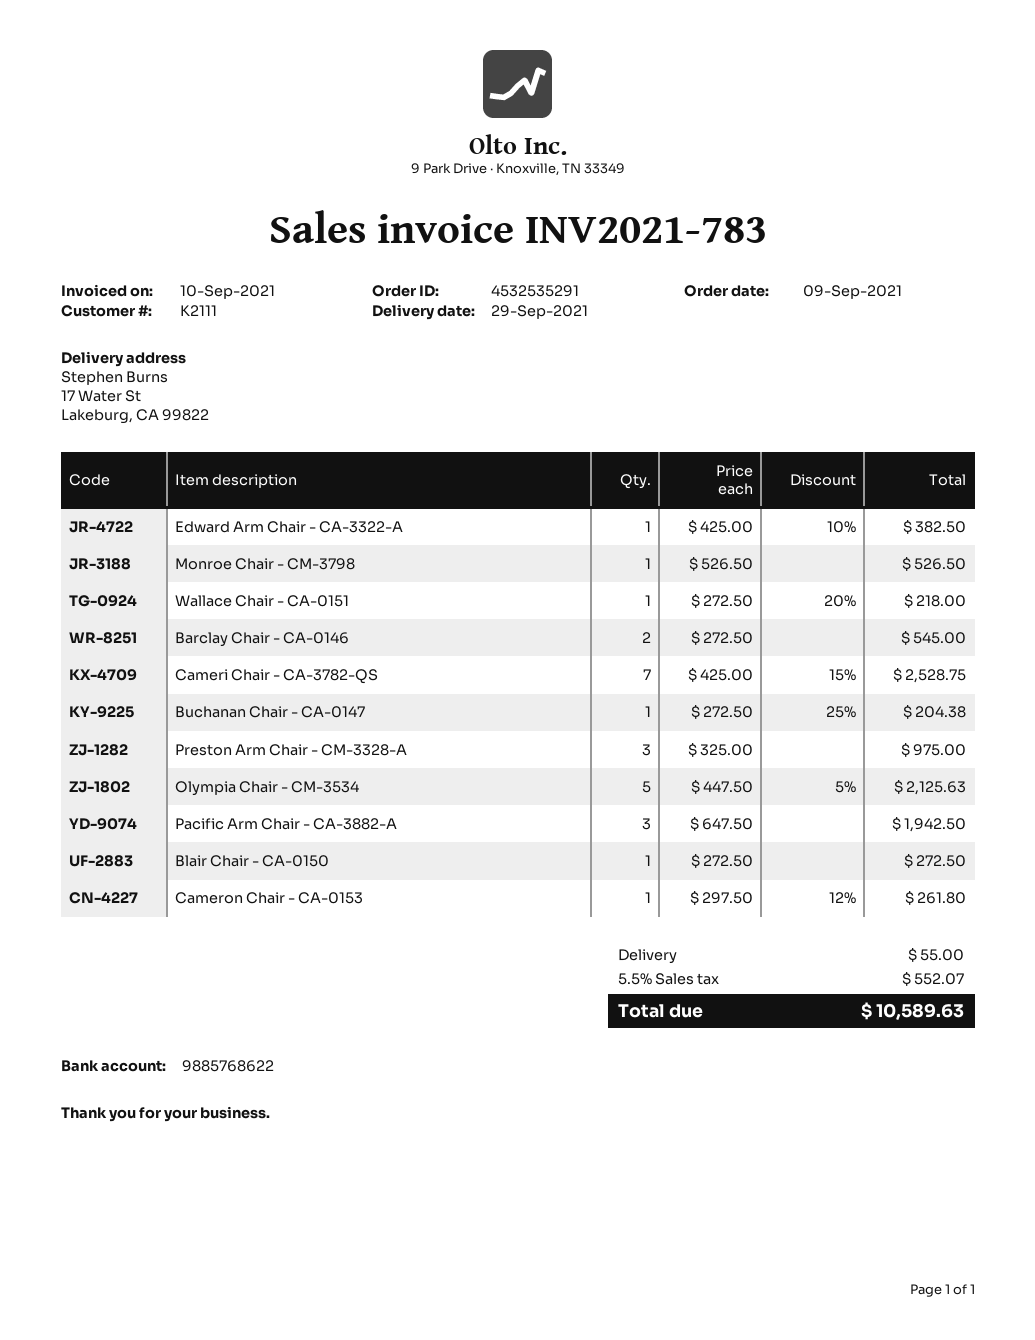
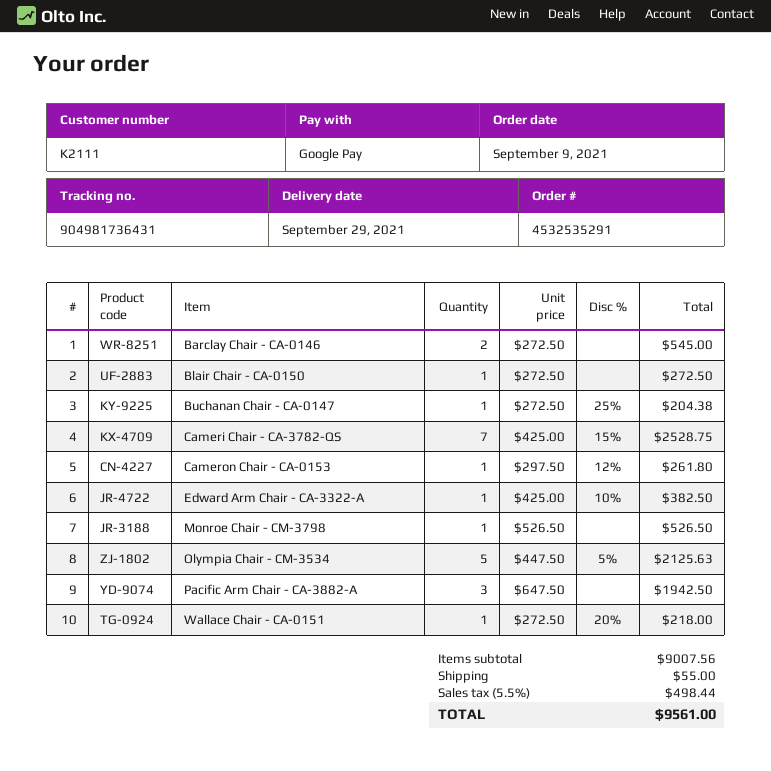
Preston Arm Chair - CM-3328-A: 3 x 325.00 = 975.00 -> none
tax: 5.5% = 552.07 -> 5.5% = 498.44
total: 10589.63 -> 9561.00

